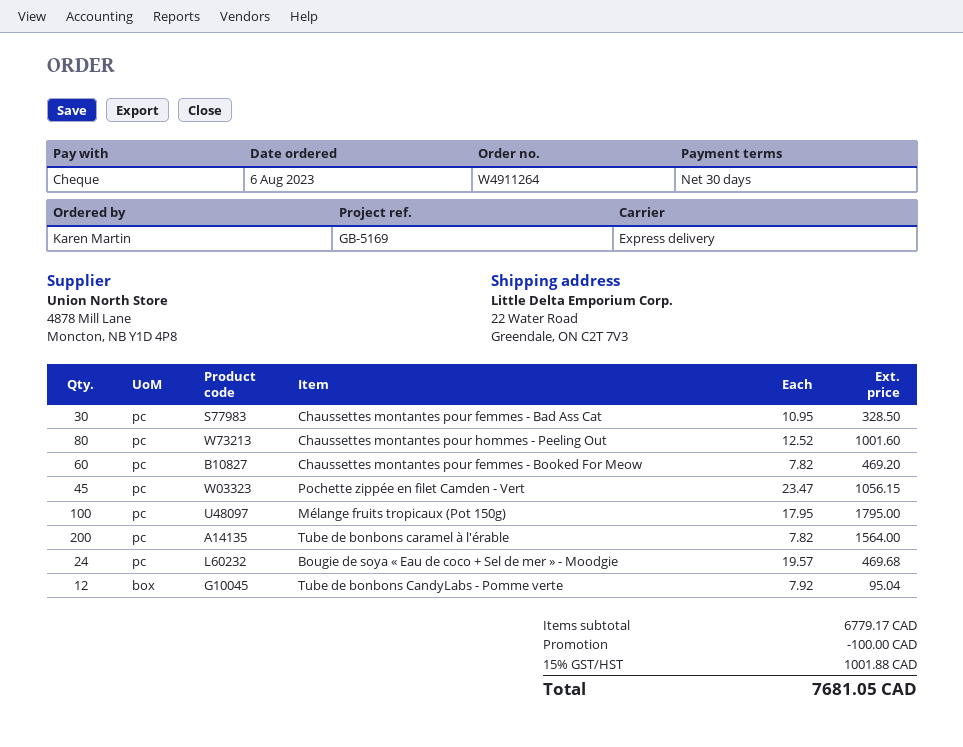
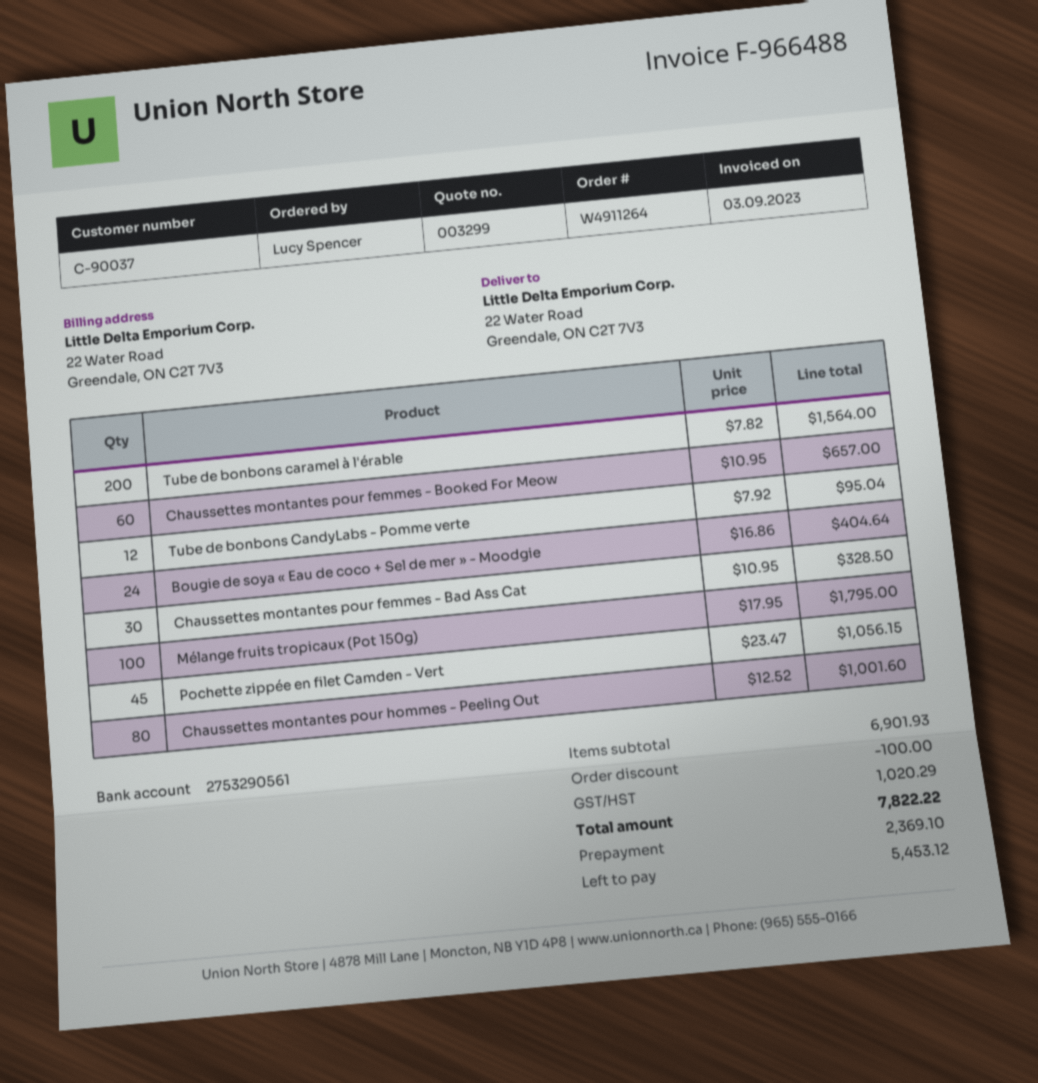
ordered by: Karen Martin -> Lucy Spencer
Chaussettes montantes pour femmes - Booked For Meow: 60 x 7.82 = 469.20 -> 60 x 10.95 = 657.00
Bougie de soya « Eau de coco + Sel de mer » - Moodgie: 24 x 19.57 = 469.68 -> 24 x 16.86 = 404.64
subtotal: 6779.17 -> 6901.93
tax: 1001.88 -> 1020.29
total: 7681.05 -> 7822.22

